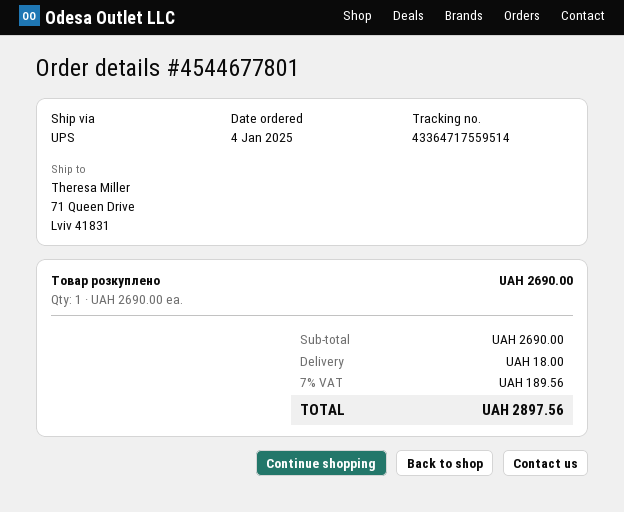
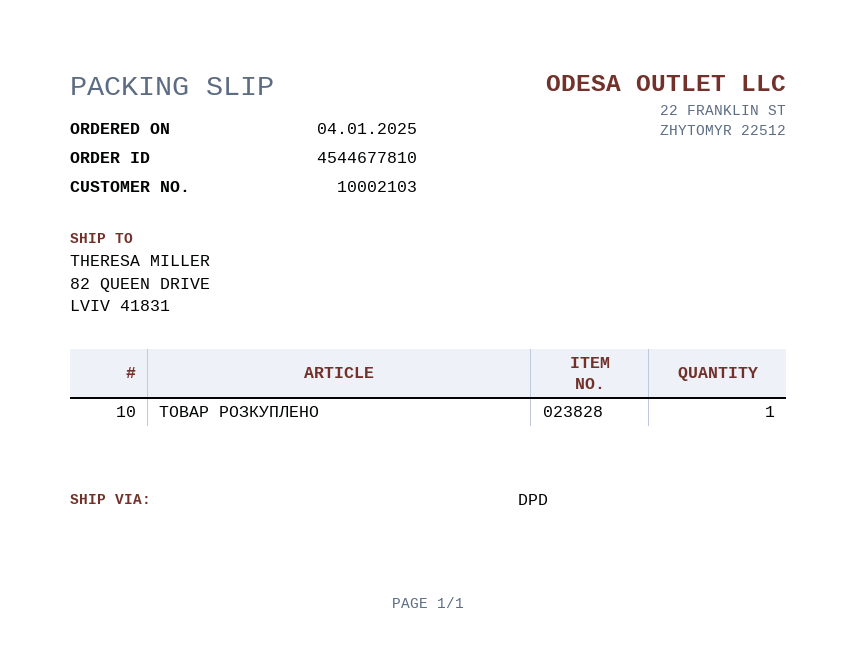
order number: 4544677801 -> 4544677810
shipping method: UPS -> DPD
ship to: 71 Queen Drive, Lviv 41831 -> 82 QUEEN DRIVE, LVIV 41831

